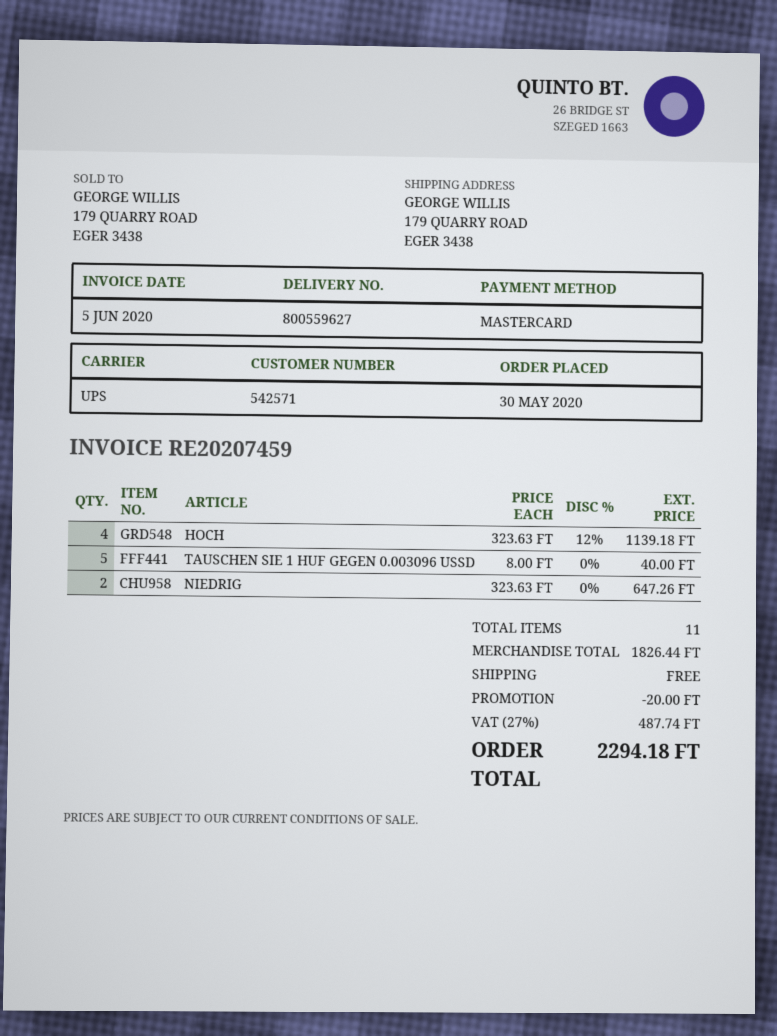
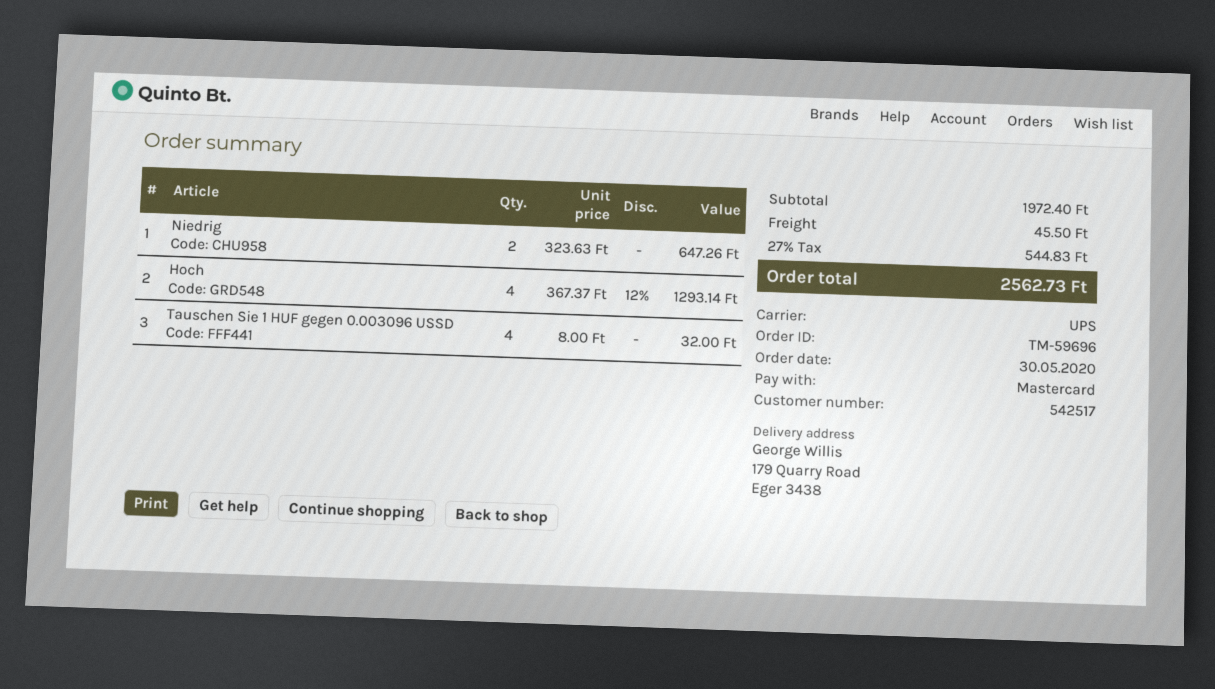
customer number: 542571 -> 542517
HOCH: 4 x 323.63 - 12% = 1139.18 -> 4 x 367.37 - 12% = 1293.14
TAUSCHEN SIE 1 HUF GEGEN 0.003096 USSD: 5 x 8.00 = 40.00 -> 4 x 8.00 = 32.00
subtotal: 1826.44 -> 1972.40
discount: 20.00 -> none
shipping: 0.00 -> 45.50
tax: 27% = 487.74 -> 27% = 544.83
total: 2294.18 -> 2562.73

